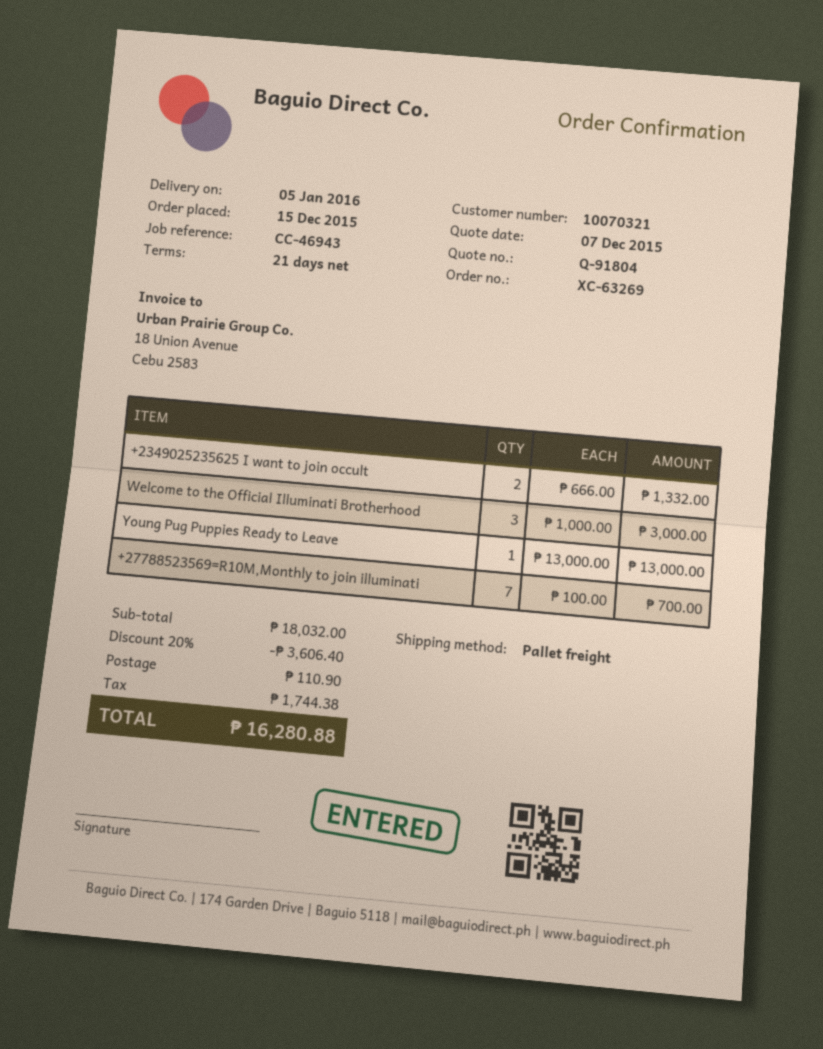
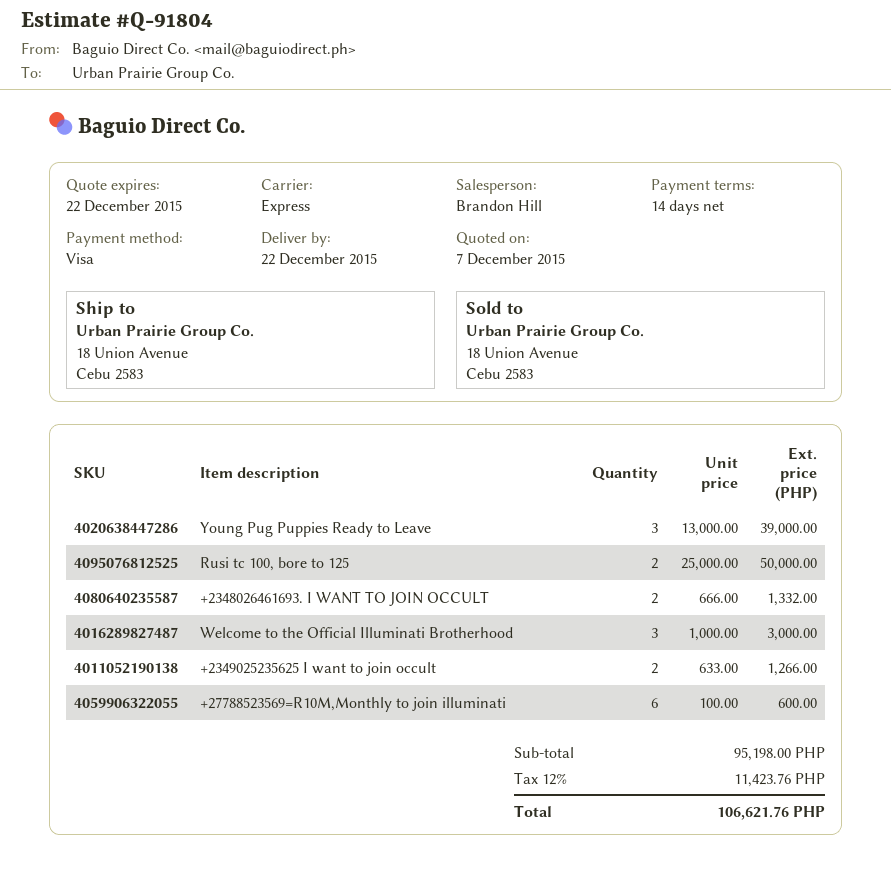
delivery date: 2016-01-05 -> 2015-12-22
payment terms: 21 days -> 14 days
shipping method: pallet freight -> express
+2349025235625 I want to join occult: 2 x 666.00 = 1332.00 -> 2 x 633.00 = 1266.00
Young Pug Puppies Ready to Leave: 1 x 13000.00 = 13000.00 -> 3 x 13000.00 = 39000.00
+27788523569=R10M,Monthly to join illuminati: 7 x 100.00 = 700.00 -> 6 x 100.00 = 600.00
Rusi tc 100, bore to 125: none -> 2 x 25000.00 = 50000.00
+2348026461693. I WANT TO JOIN OCCULT: none -> 2 x 666.00 = 1332.00
subtotal: 18032.00 -> 95198.00
discount: 20% = 3606.40 -> none
shipping: 110.90 -> none
tax: 1744.38 -> 11423.76
total: 16280.88 -> 106621.76

